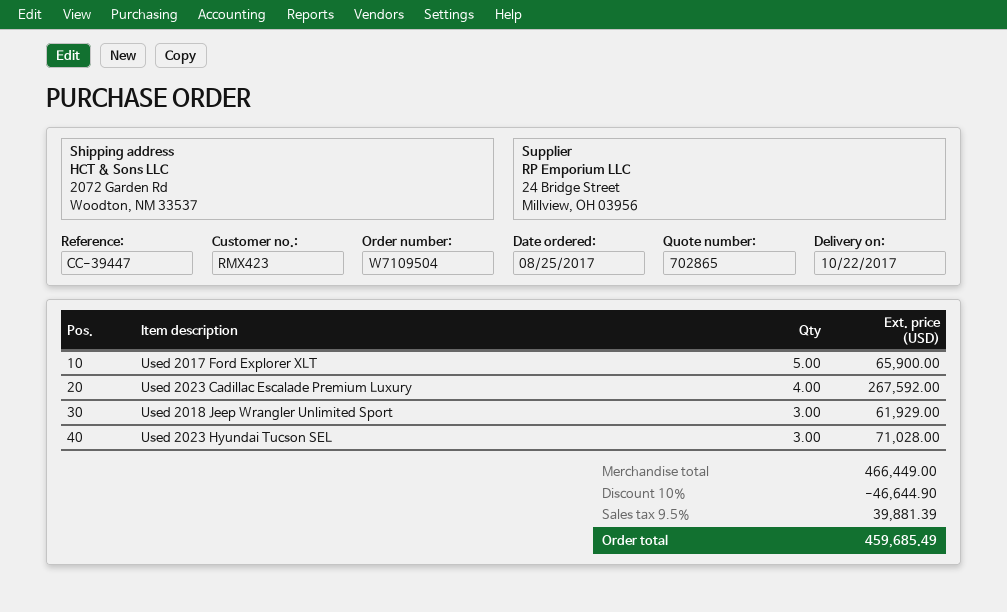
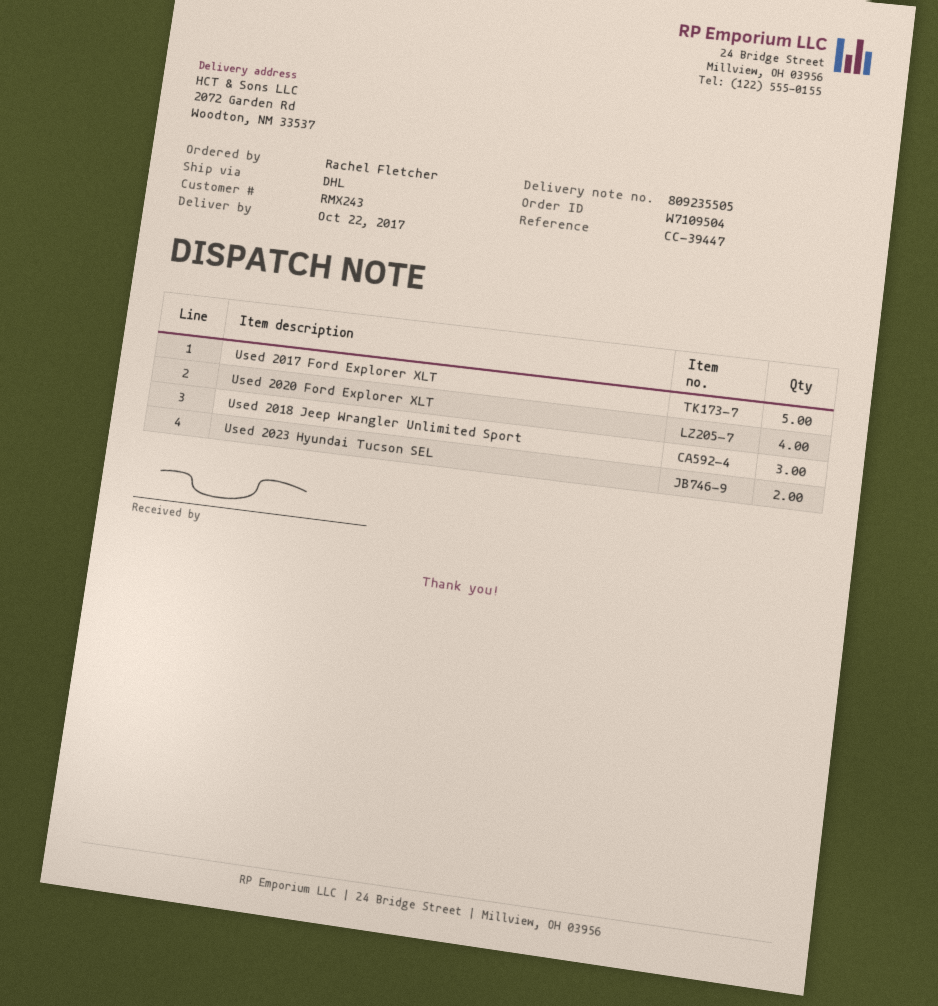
customer number: RMX423 -> RMX243
Used 2023 Cadillac Escalade Premium Luxury: 4 -> none
Used 2023 Hyundai Tucson SEL: 3 -> 2
Used 2020 Ford Explorer XLT: none -> 4

